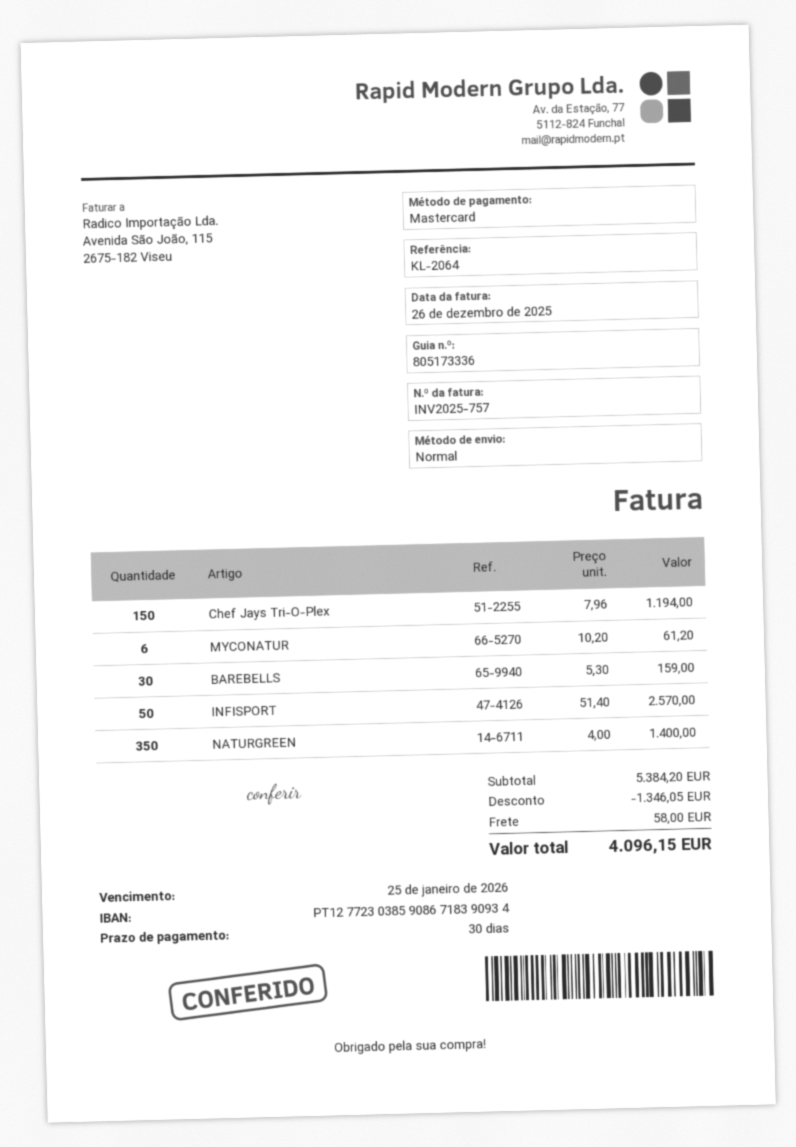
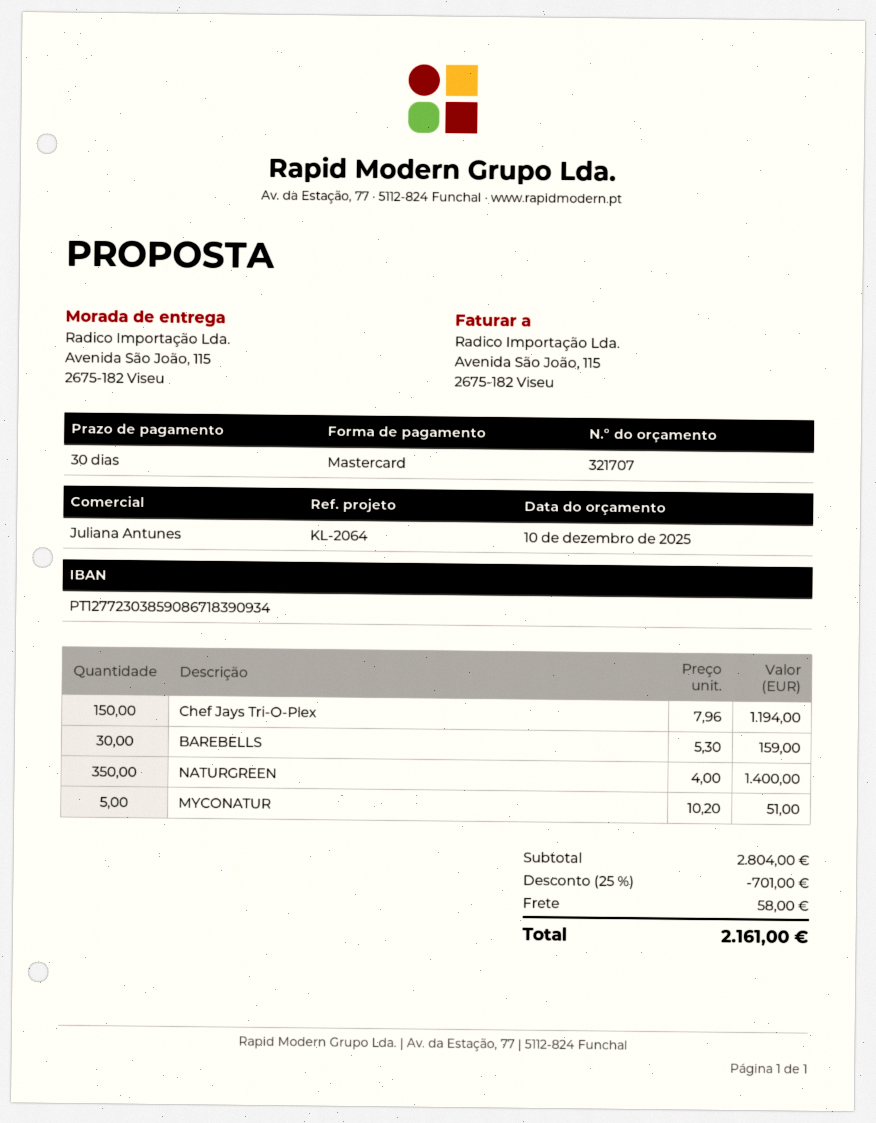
MYCONATUR: 6 x 10.20 = 61.20 -> 5 x 10.20 = 51.00
INFISPORT: 50 x 51.40 = 2570.00 -> none
subtotal: 5384.20 -> 2804.00
discount: 1346.05 -> 701.00
total: 4096.15 -> 2161.00

